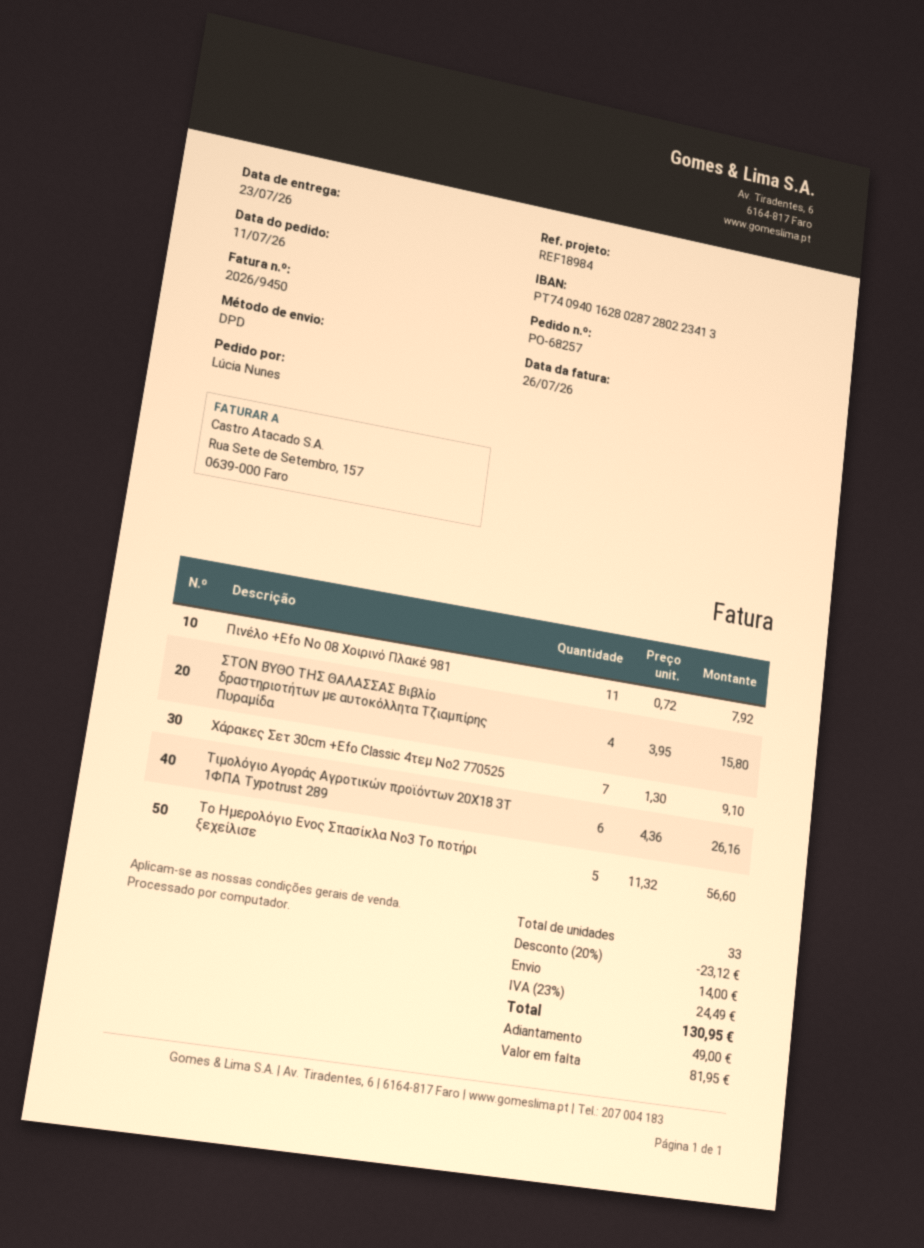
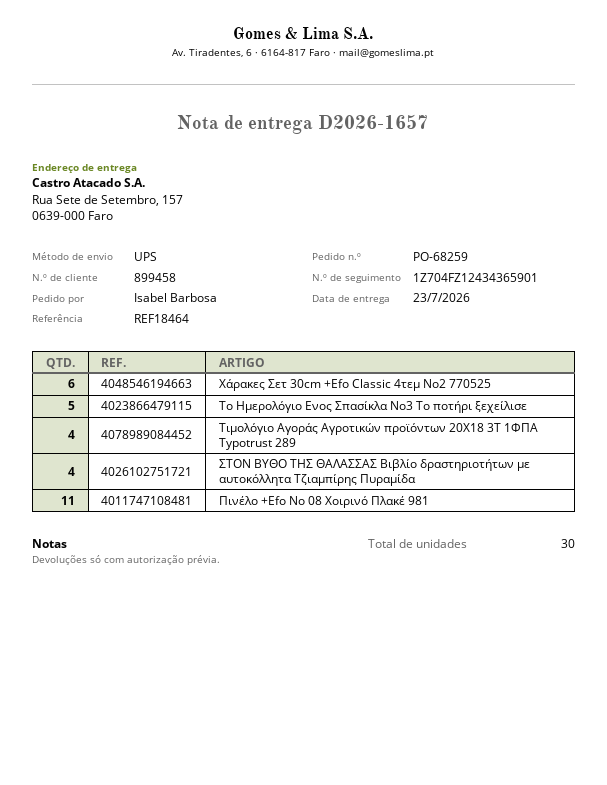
order number: PO-68257 -> PO-68259
reference: REF18984 -> REF18464
ordered by: Lúcia Nunes -> Isabel Barbosa
shipping method: DPD -> UPS
Χάρακες Σετ 30cm +Efo Classic 4τεμ Νο2 770525: 7 -> 6
Τιμολόγιο Αγοράς Αγροτικών προϊόντων 20Χ18 3Τ 1ΦΠΑ Typotrust 289: 6 -> 4
total quantity: 33 -> 30

